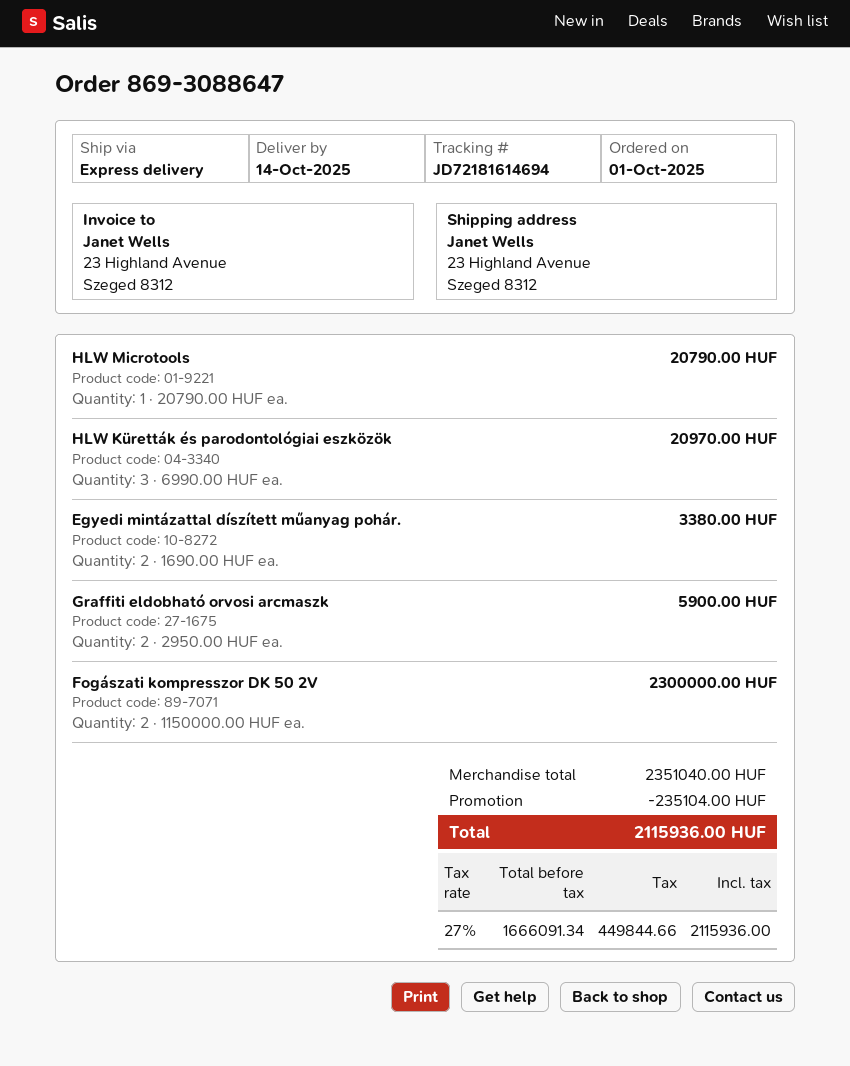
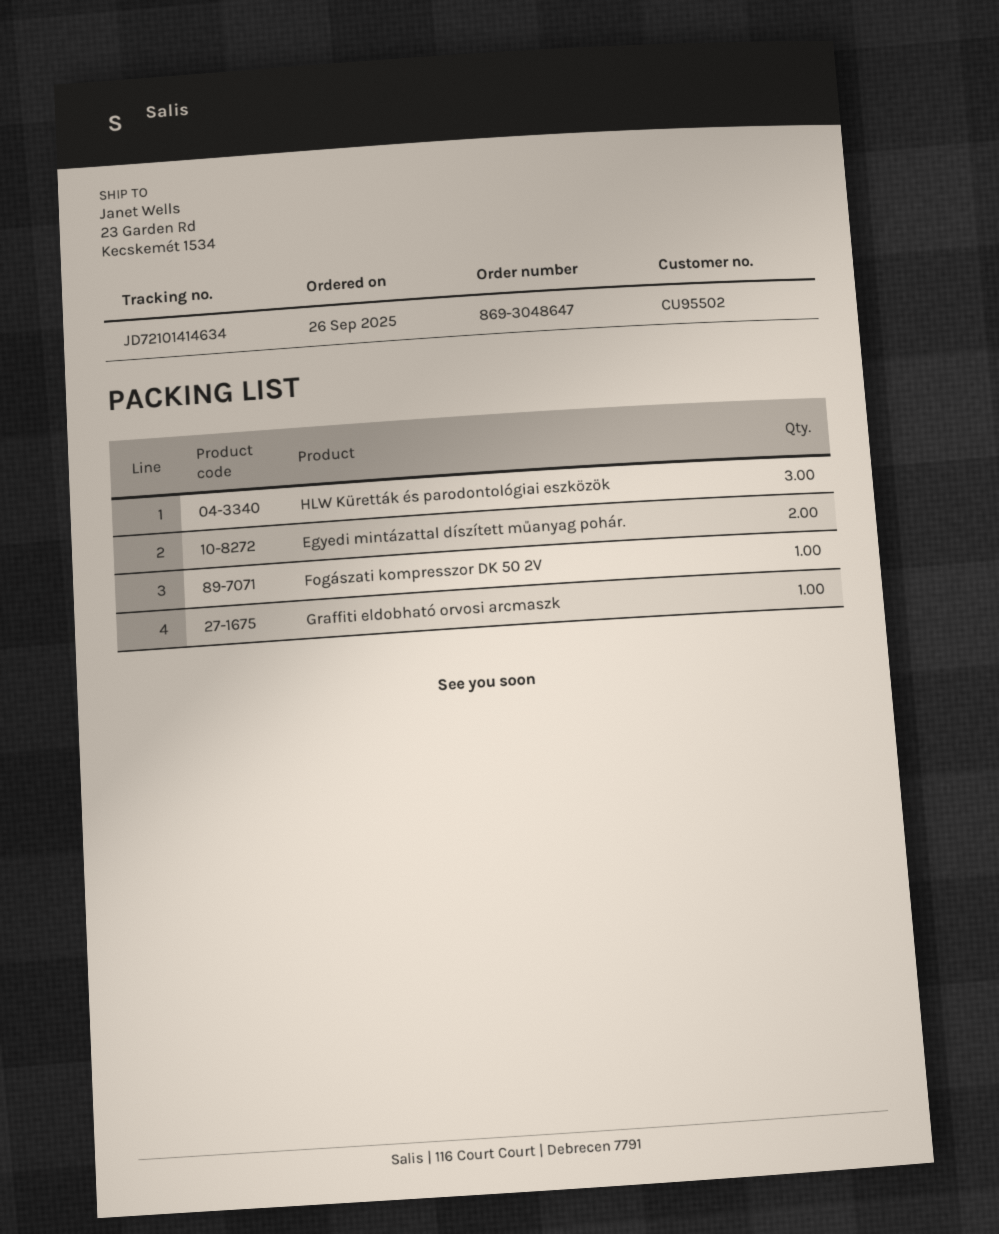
order number: 869-3088647 -> 869-3048647
order date: 2025-10-01 -> 2025-09-26
tracking number: JD72181614694 -> JD72101414634
ship to: 23 Highland Avenue, Szeged 8312 -> 23 Garden Rd, Kecskemét 1534
HLW Microtools: 1 -> none
Graffiti eldobható orvosi arcmaszk: 2 -> 1
Fogászati kompresszor DK 50 2V: 2 -> 1

